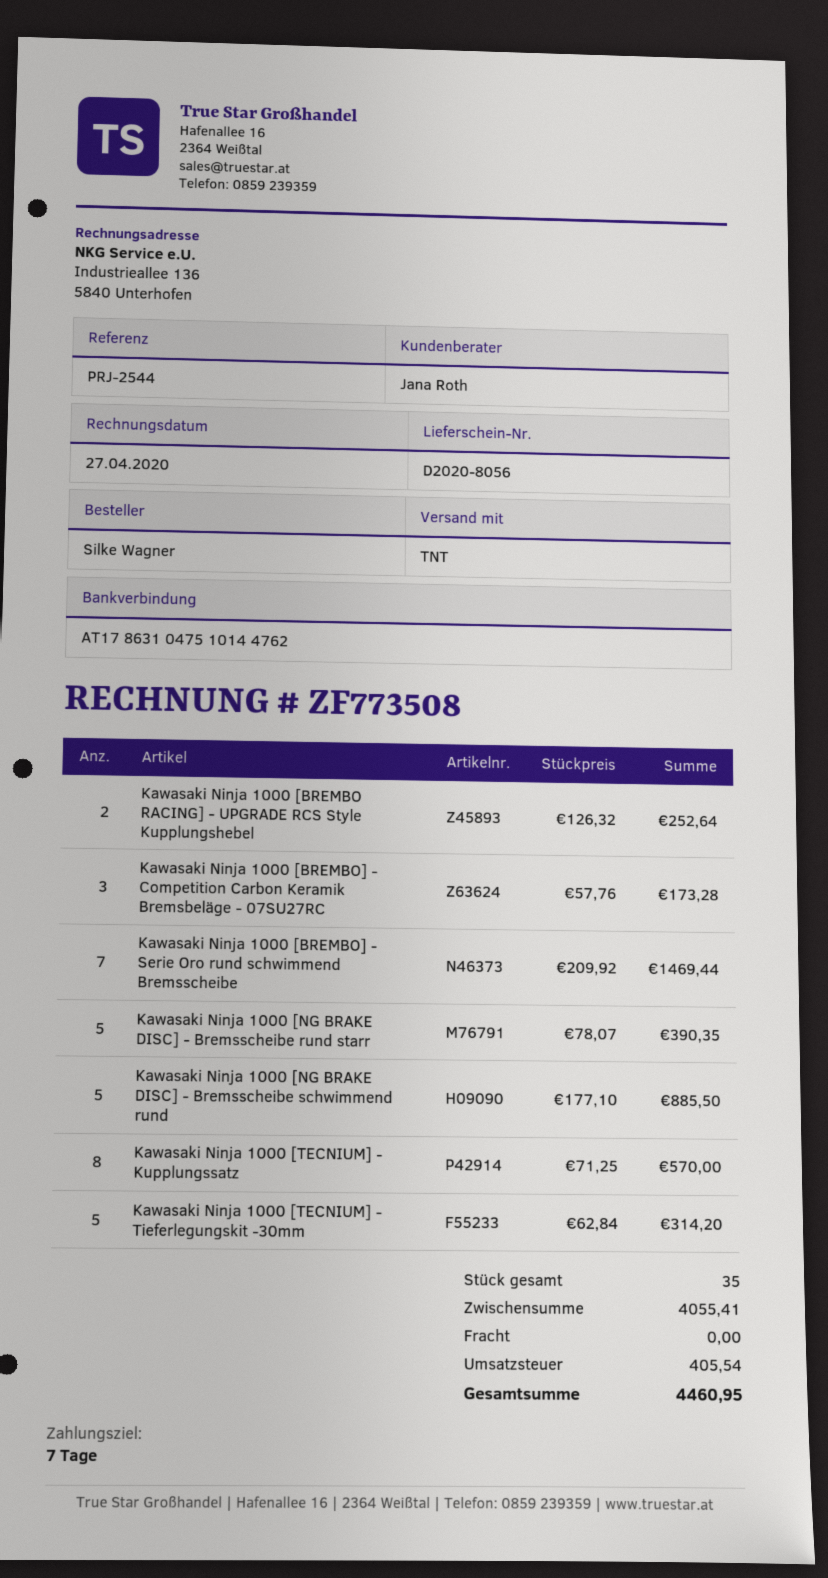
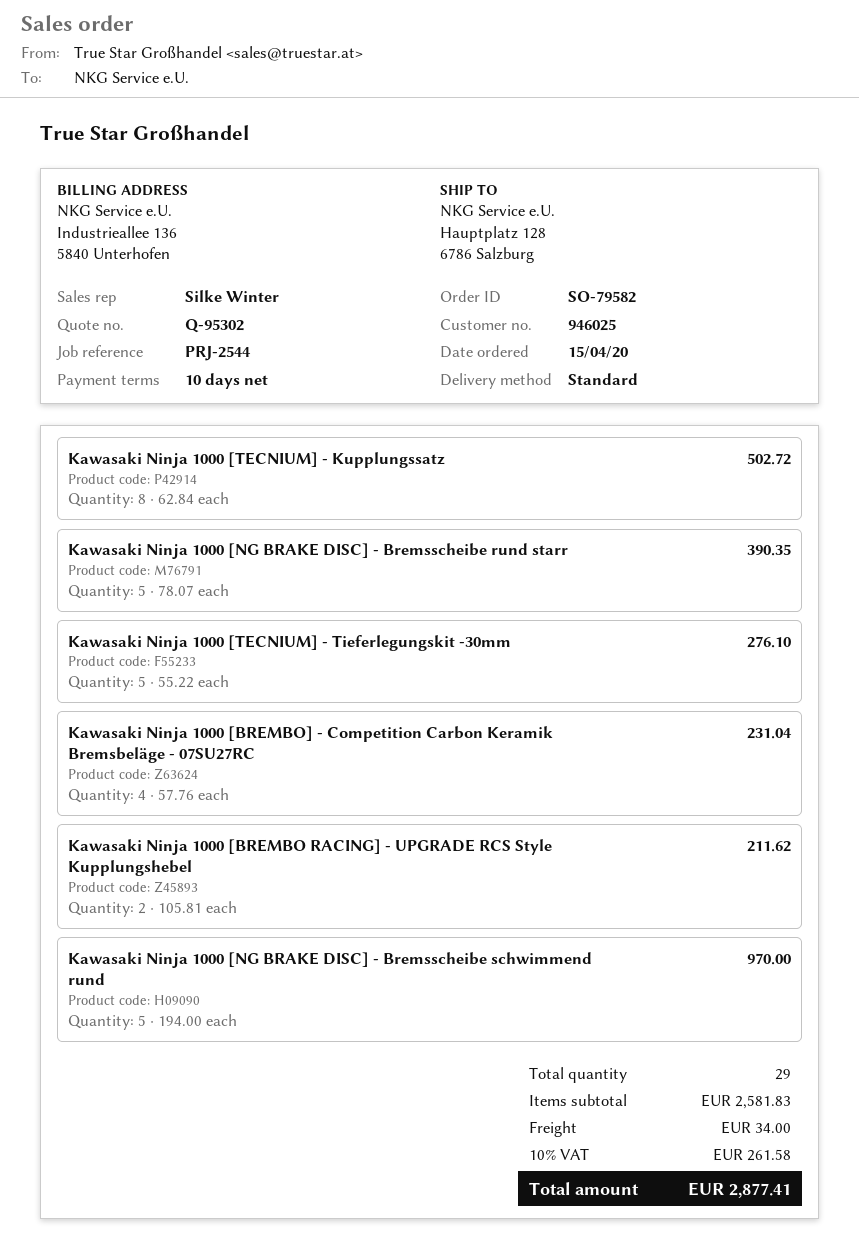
payment terms: 7 days -> 10 days
sales rep: Jana Roth -> Silke Winter
shipping method: TNT -> standard
Kawasaki Ninja 1000 [BREMBO RACING] - UPGRADE RCS Style Kupplungshebel: 2 x 126.32 = 252.64 -> 2 x 105.81 = 211.62
Kawasaki Ninja 1000 [BREMBO] - Competition Carbon Keramik Bremsbeläge - 07SU27RC: 3 x 57.76 = 173.28 -> 4 x 57.76 = 231.04
Kawasaki Ninja 1000 [BREMBO] - Serie Oro rund schwimmend Bremsscheibe: 7 x 209.92 = 1469.44 -> none
Kawasaki Ninja 1000 [NG BRAKE DISC] - Bremsscheibe schwimmend rund: 5 x 177.10 = 885.50 -> 5 x 194.00 = 970.00
Kawasaki Ninja 1000 [TECNIUM] - Kupplungssatz: 8 x 71.25 = 570.00 -> 8 x 62.84 = 502.72
Kawasaki Ninja 1000 [TECNIUM] - Tieferlegungskit -30mm: 5 x 62.84 = 314.20 -> 5 x 55.22 = 276.10
total quantity: 35 -> 29
subtotal: 4055.41 -> 2581.83
shipping: 0.00 -> 34.00
tax: 405.54 -> 261.58
total: 4460.95 -> 2877.41

